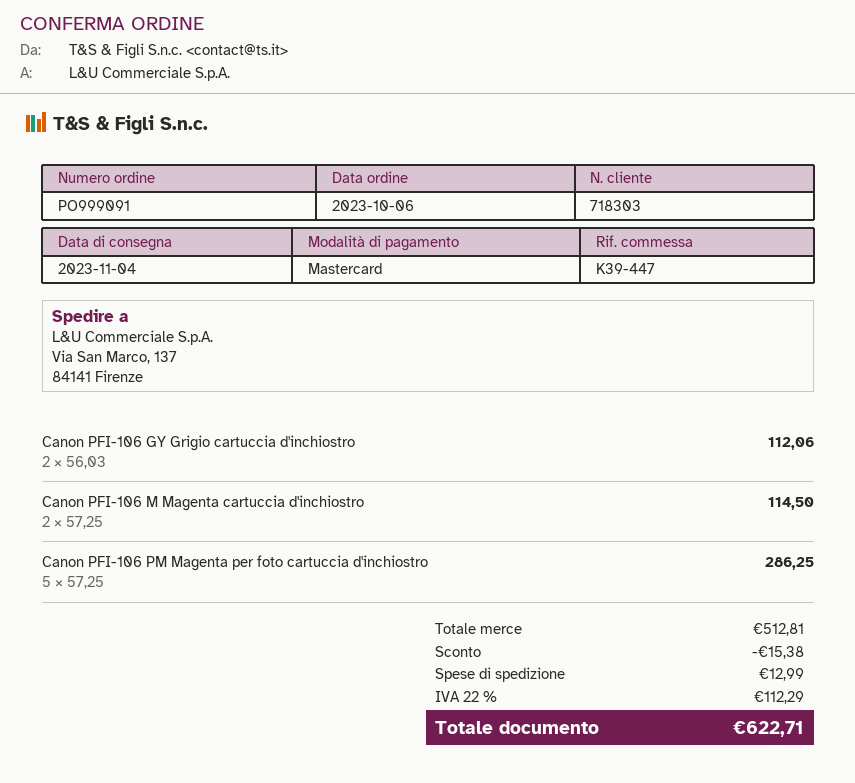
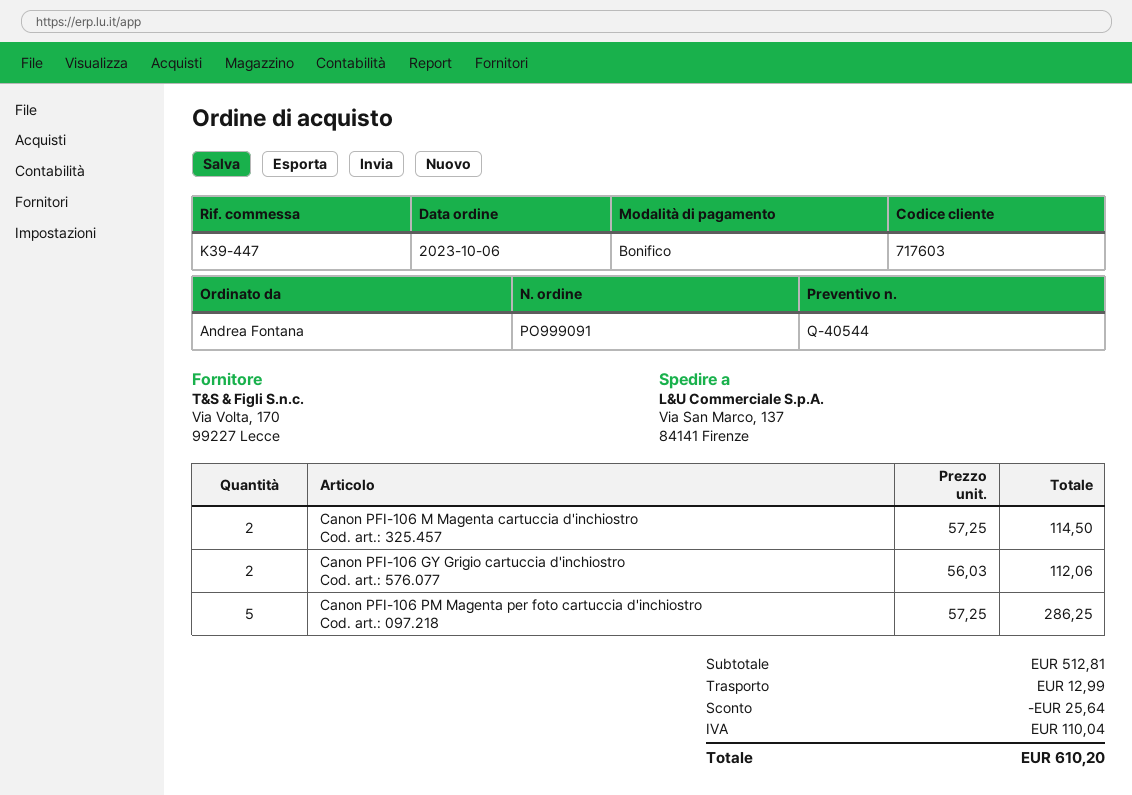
customer number: 718303 -> 717603
payment method: Mastercard -> bank transfer
discount: 15.38 -> 25.64
tax: 112.29 -> 110.04
total: 622.71 -> 610.20

